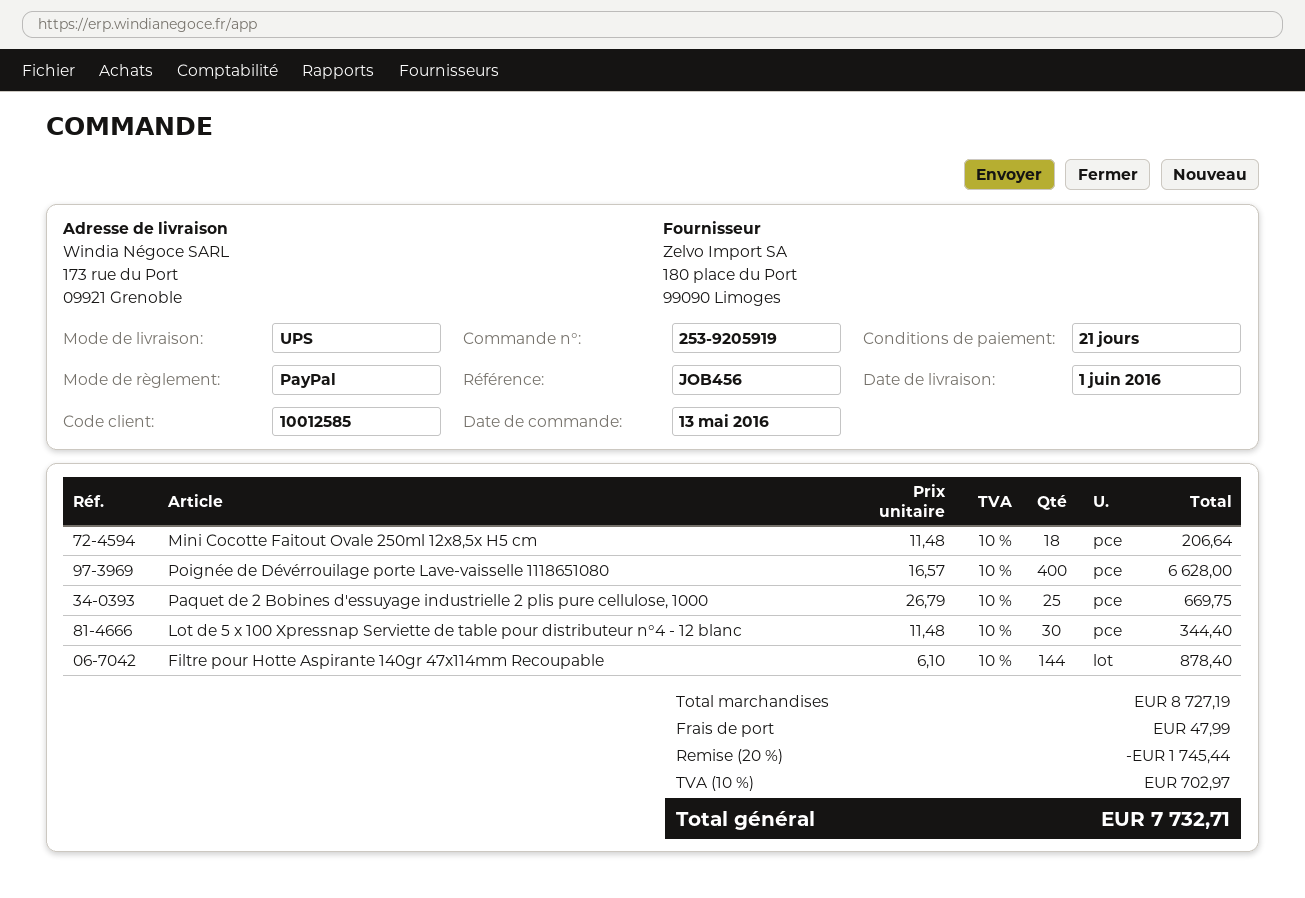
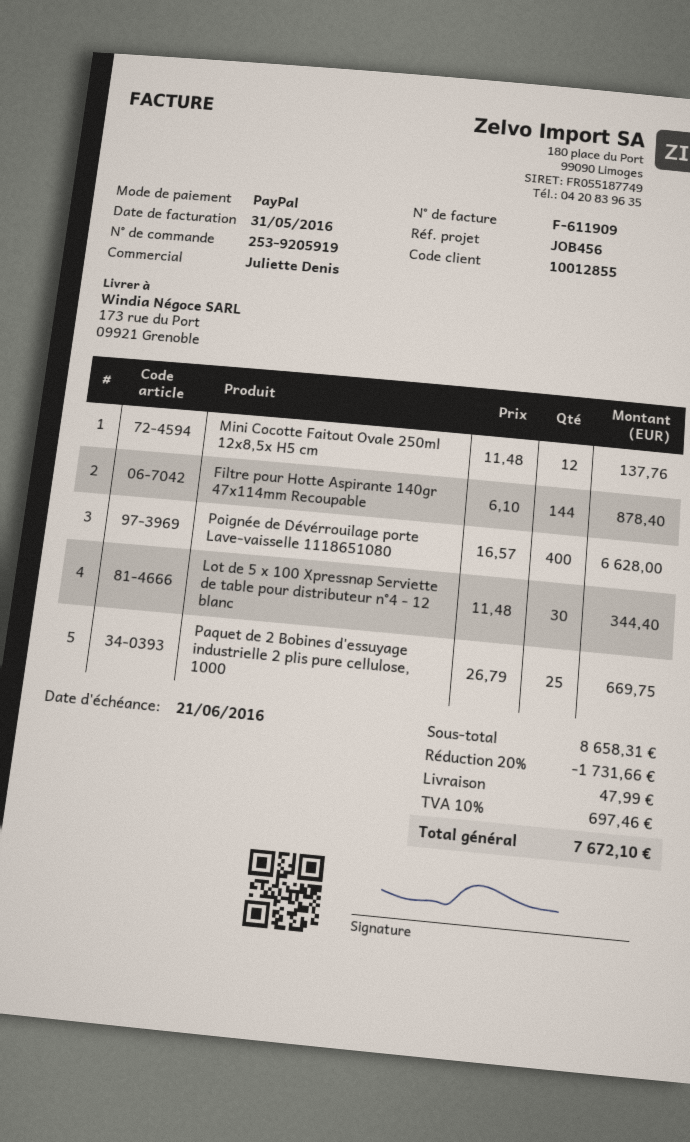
customer number: 10012585 -> 10012855
Mini Cocotte Faitout Ovale 250ml 12x8,5x H5 cm: 18 x 11.48 = 206.64 -> 12 x 11.48 = 137.76
subtotal: 8727.19 -> 8658.31
discount: 20% = 1745.44 -> 20% = 1731.66
tax: 10% = 702.97 -> 10% = 697.46
total: 7732.71 -> 7672.10

